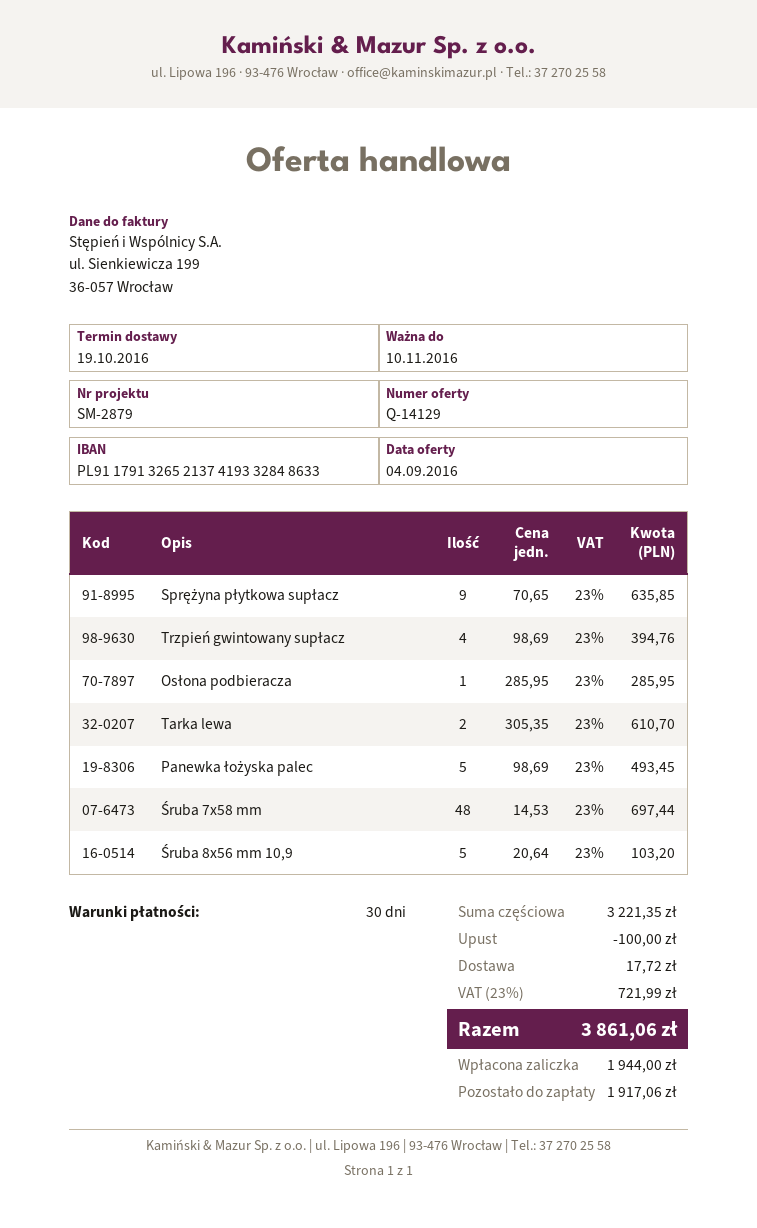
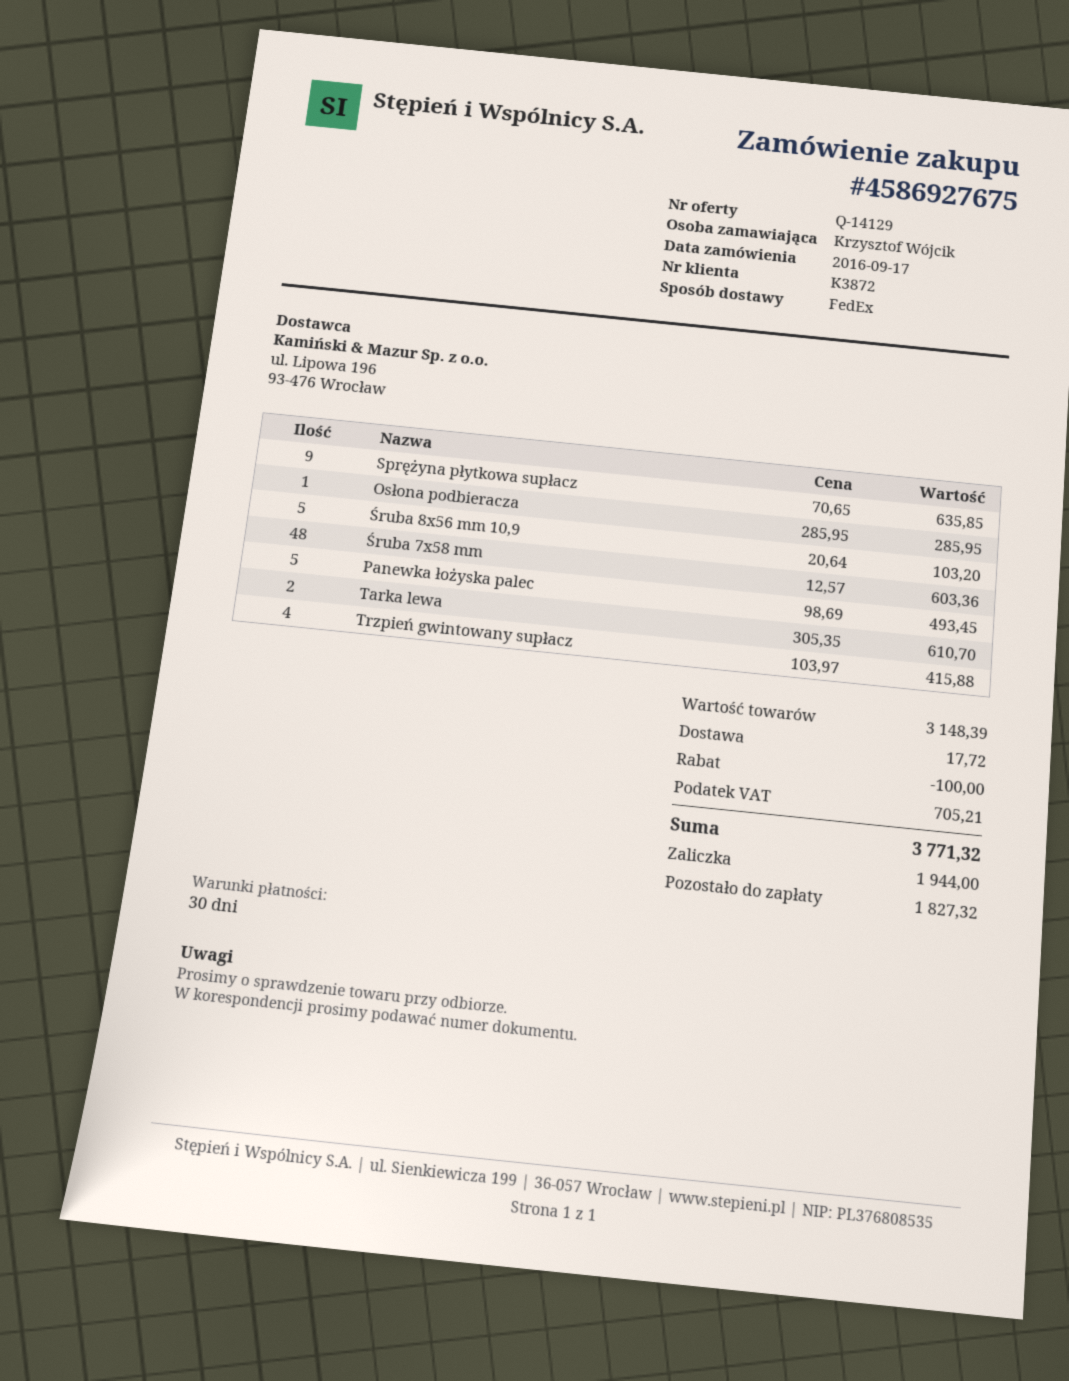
Trzpień gwintowany supłacz: 4 x 98.69 = 394.76 -> 4 x 103.97 = 415.88
Śruba 7x58 mm: 48 x 14.53 = 697.44 -> 48 x 12.57 = 603.36
subtotal: 3221.35 -> 3148.39
tax: 721.99 -> 705.21
total: 3861.06 -> 3771.32
balance: 1917.06 -> 1827.32

